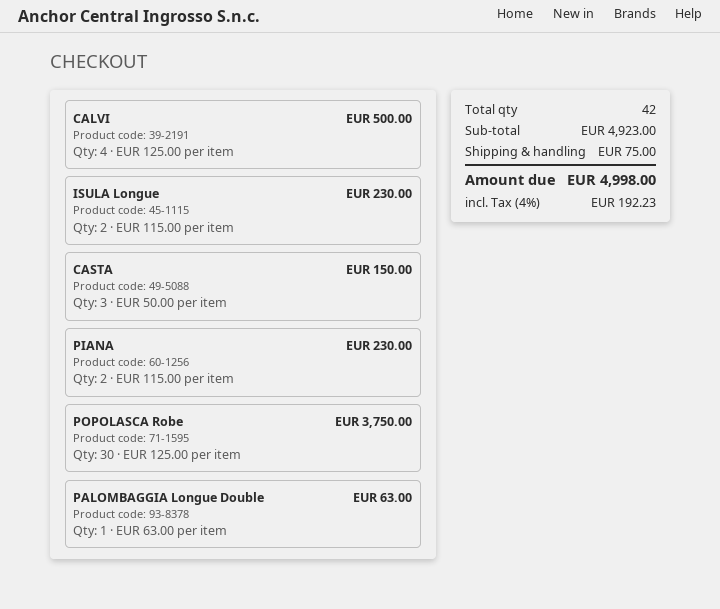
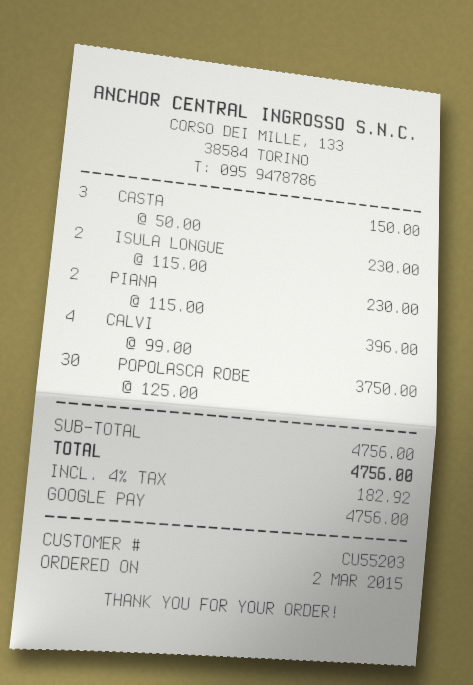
CALVI: 4 x 125.00 = 500.00 -> 4 x 99.00 = 396.00
PALOMBAGGIA Longue Double: 1 x 63.00 = 63.00 -> none
subtotal: 4923.00 -> 4756.00
shipping: 75.00 -> none
tax: 4% = 192.23 -> 4% = 182.92
total: 4998.00 -> 4756.00

